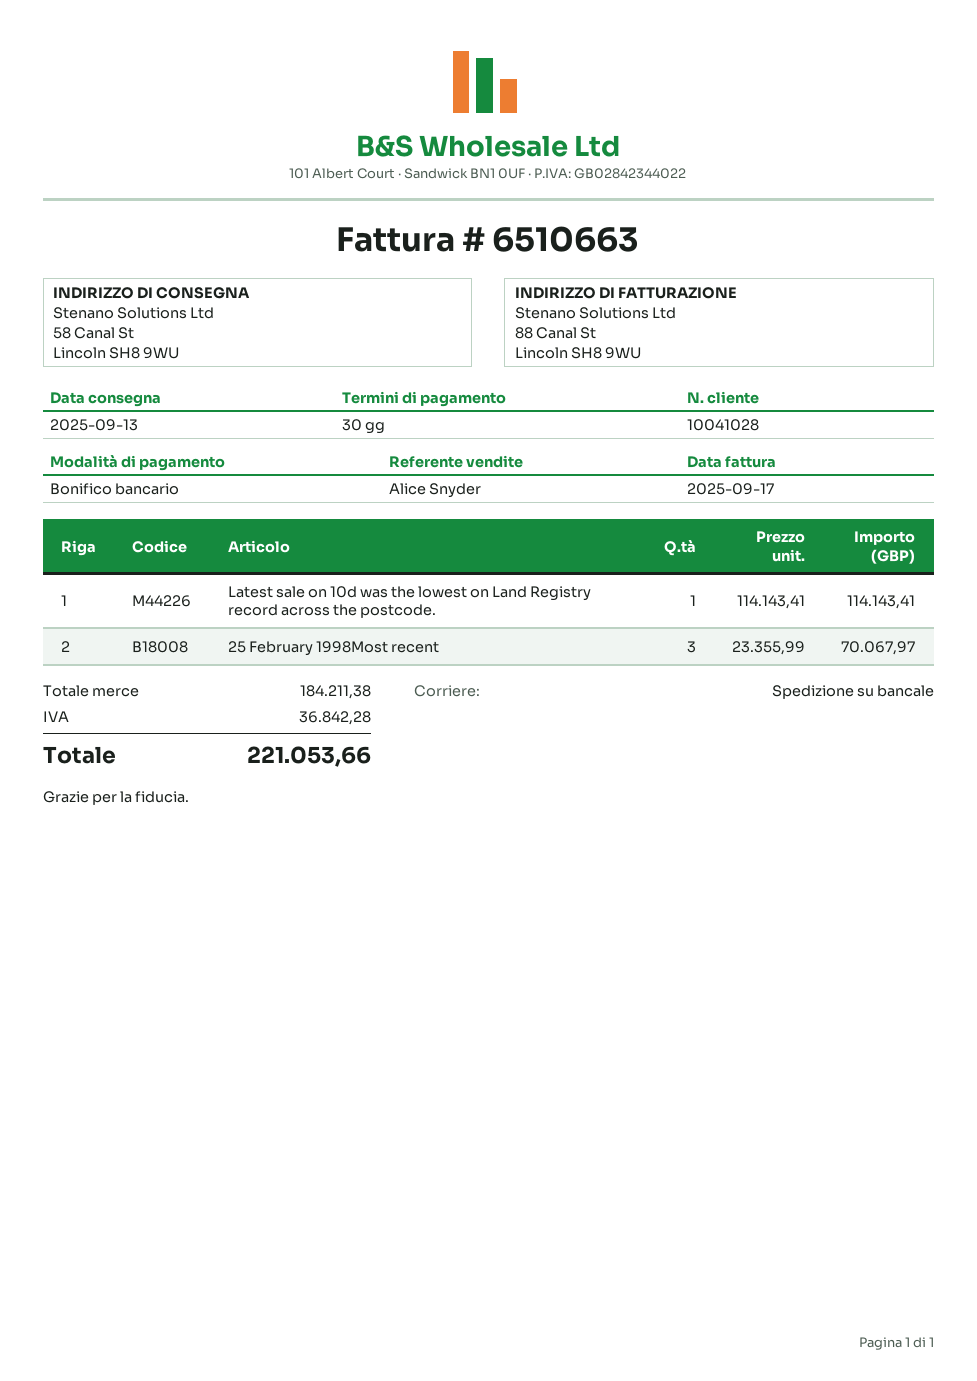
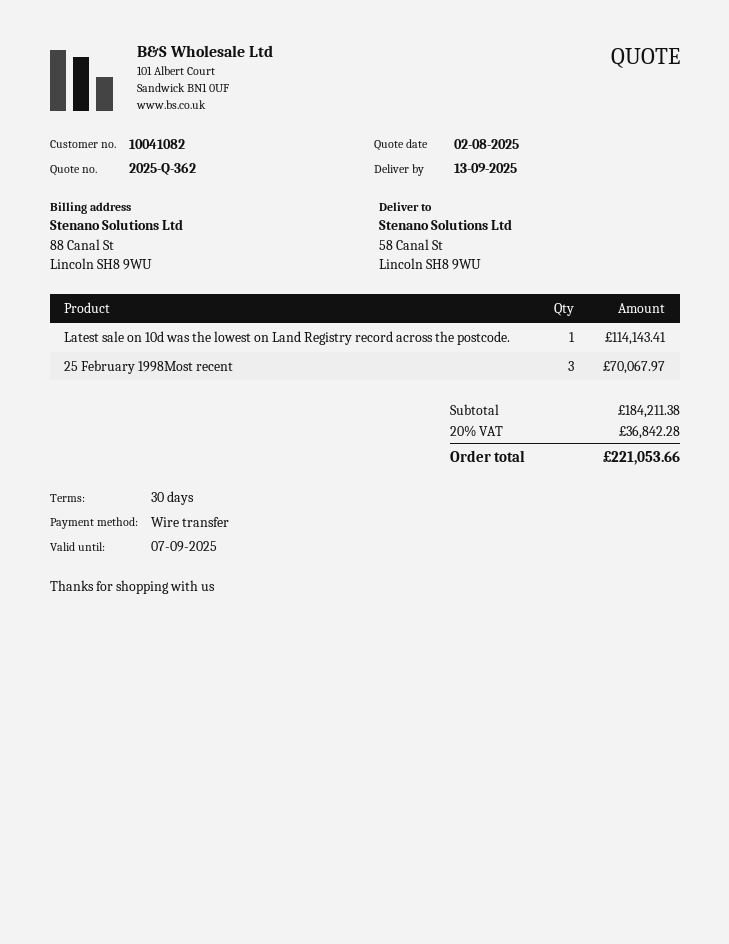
customer number: 10041028 -> 10041082

